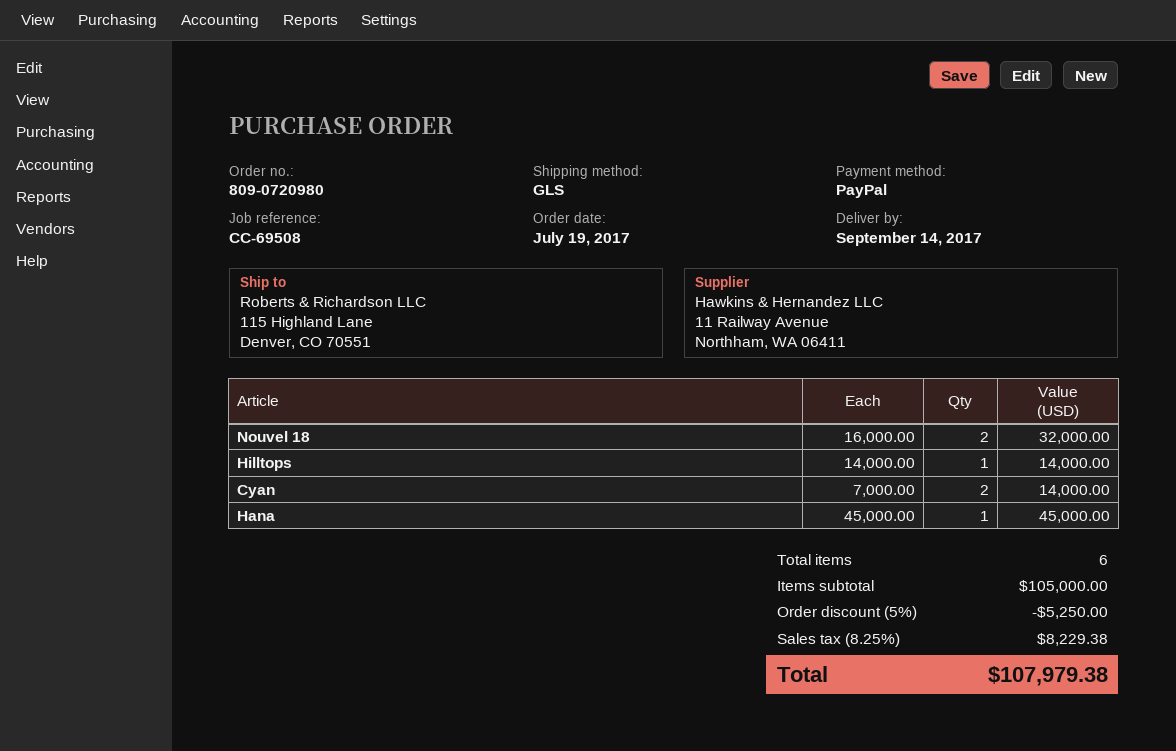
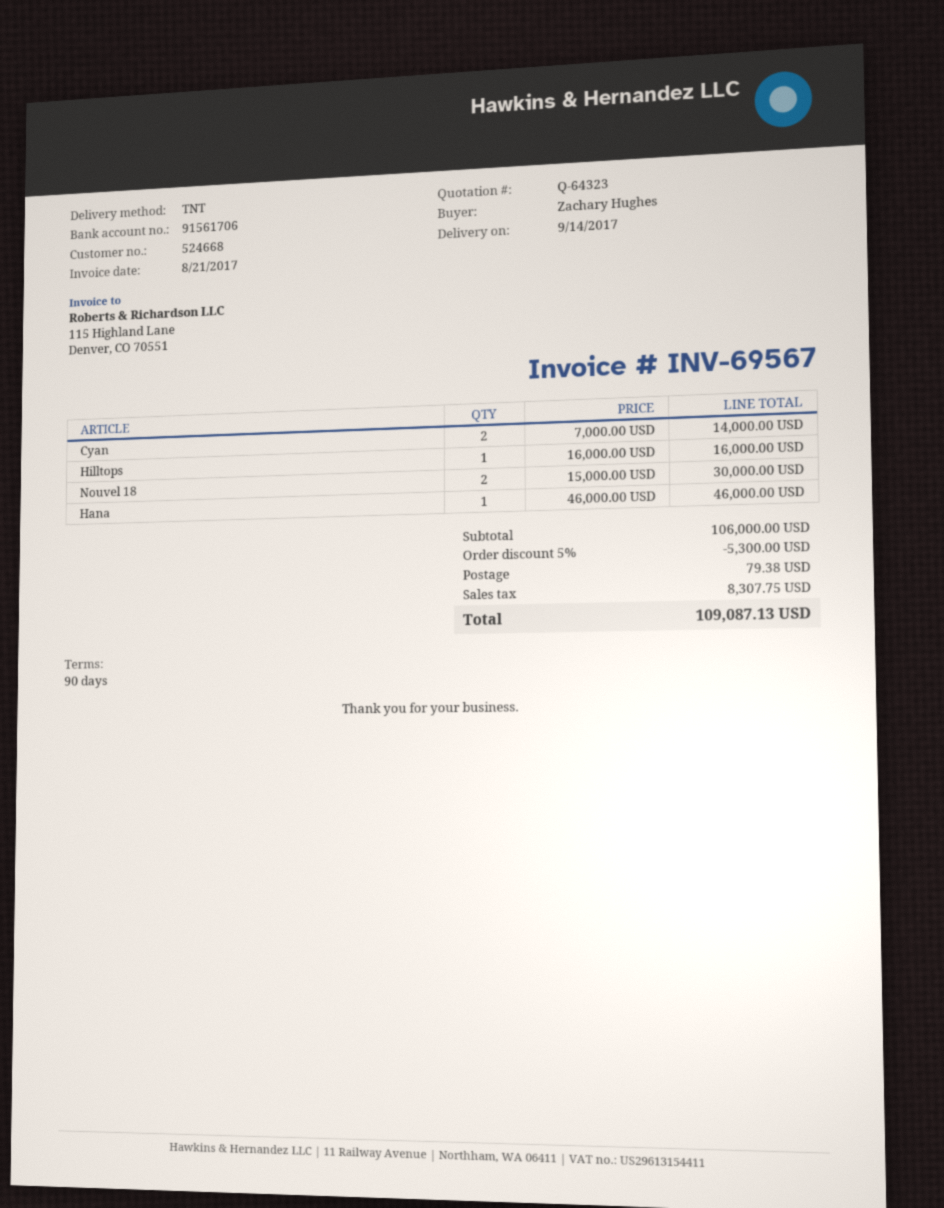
shipping method: GLS -> TNT
Nouvel 18: 2 x 16000.00 = 32000.00 -> 2 x 15000.00 = 30000.00
Hilltops: 1 x 14000.00 = 14000.00 -> 1 x 16000.00 = 16000.00
Hana: 1 x 45000.00 = 45000.00 -> 1 x 46000.00 = 46000.00
subtotal: 105000.00 -> 106000.00
discount: 5% = 5250.00 -> 5% = 5300.00
shipping: none -> 79.38
tax: 8229.38 -> 8307.75
total: 107979.38 -> 109087.13

